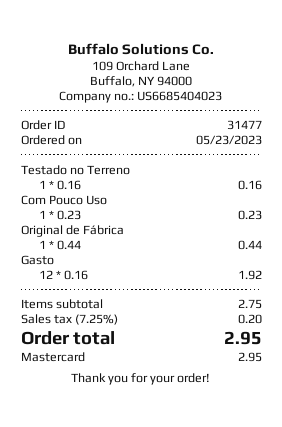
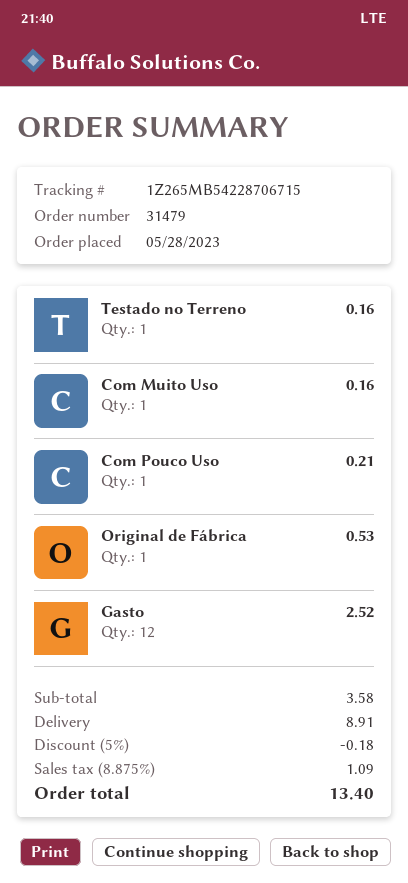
order number: 31477 -> 31479
order date: 2023-05-23 -> 2023-05-28
Com Pouco Uso: 1 for 0.23 -> 1 for 0.21
Original de Fábrica: 1 for 0.44 -> 1 for 0.53
Gasto: 12 for 1.92 -> 12 for 2.52
Com Muito Uso: none -> 1 for 0.16
subtotal: 2.75 -> 3.58
discount: none -> 5% = 0.18
shipping: none -> 8.91
tax: 7.25% = 0.20 -> 8.875% = 1.09
total: 2.95 -> 13.40

